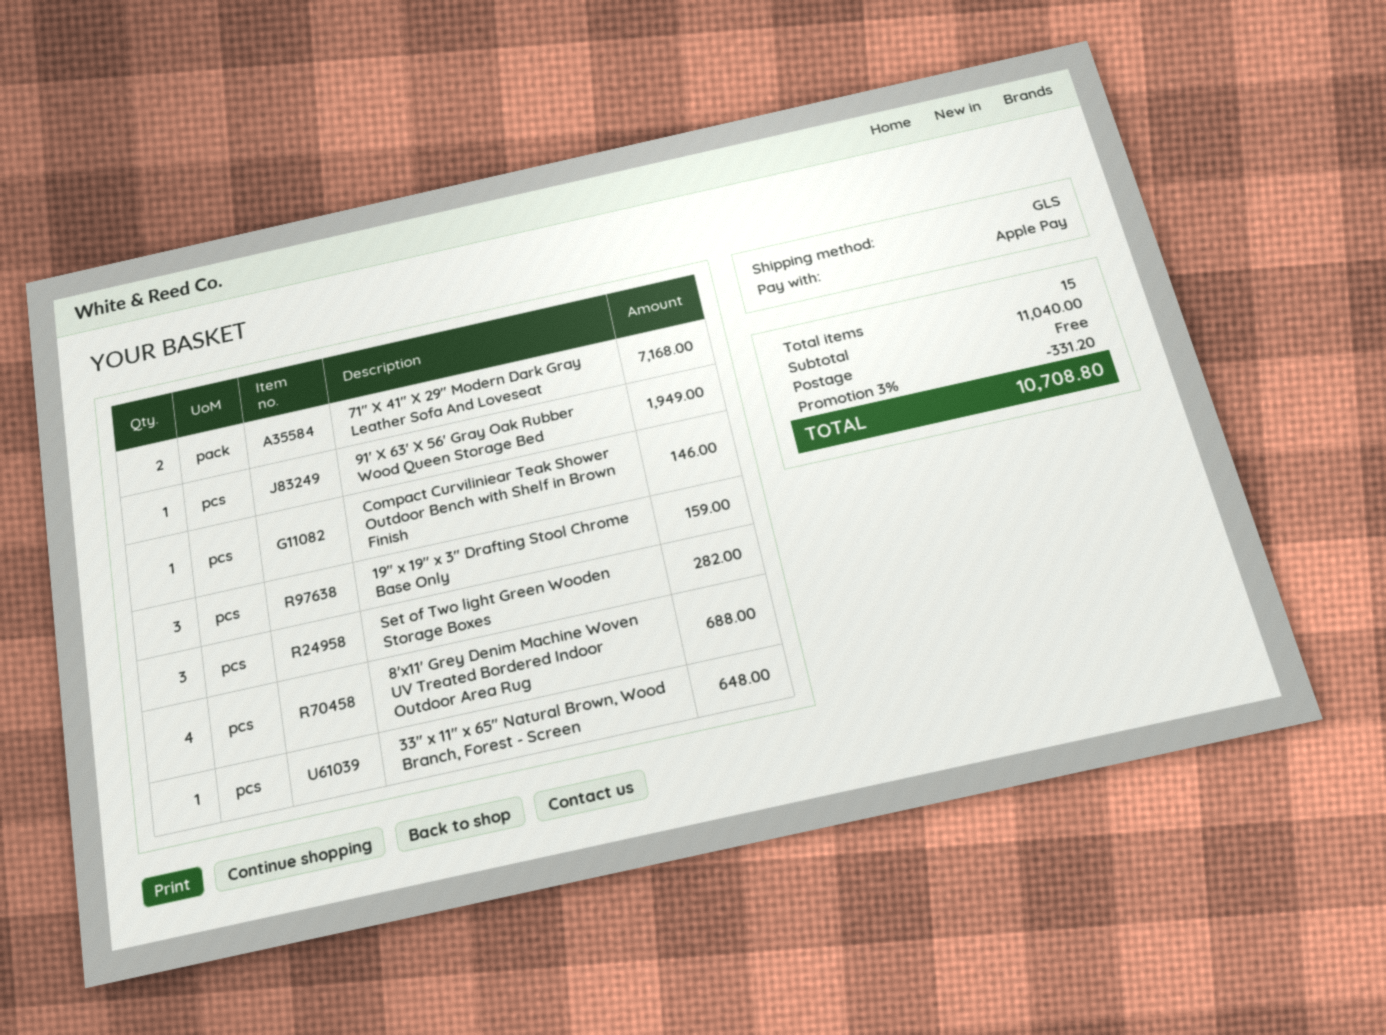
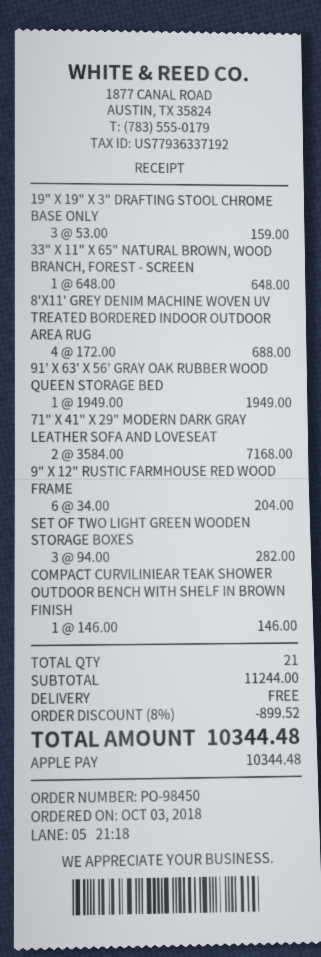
9" X 12" RUSTIC FARMHOUSE RED WOOD FRAME: none -> 6 for 204.00
total quantity: 15 -> 21
subtotal: 11040.00 -> 11244.00
discount: 3% = 331.20 -> 8% = 899.52
total: 10708.80 -> 10344.48

